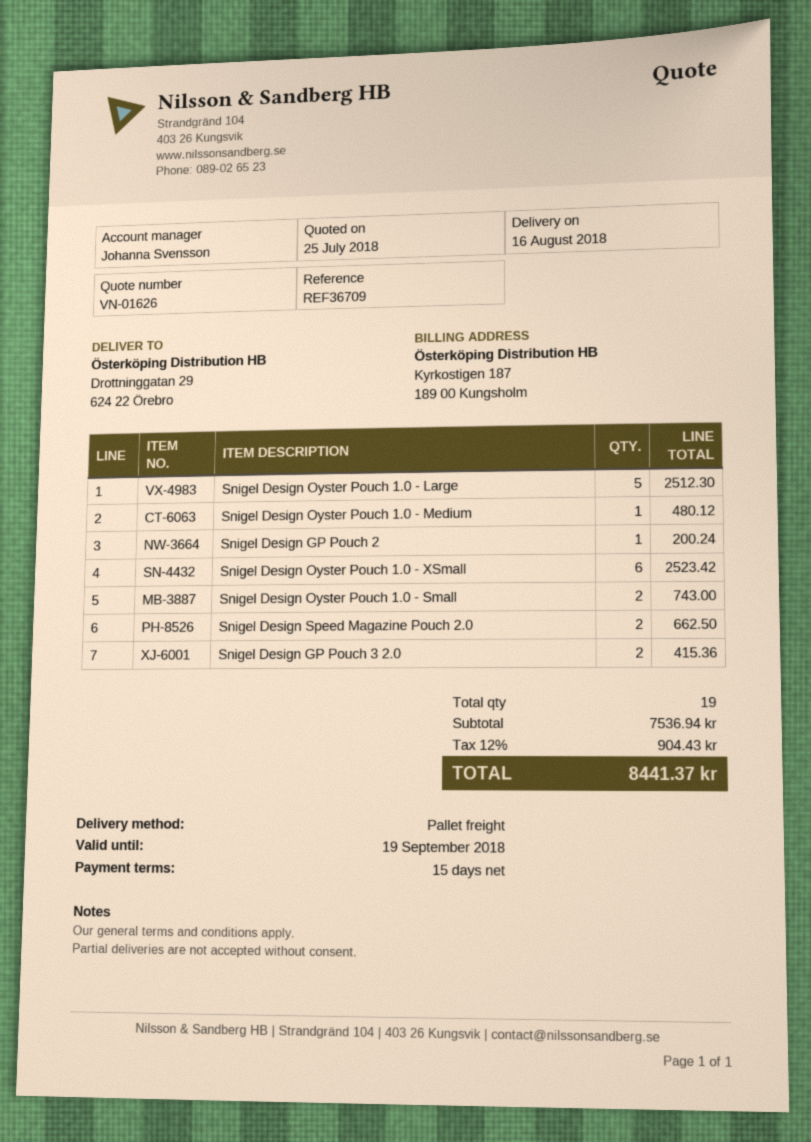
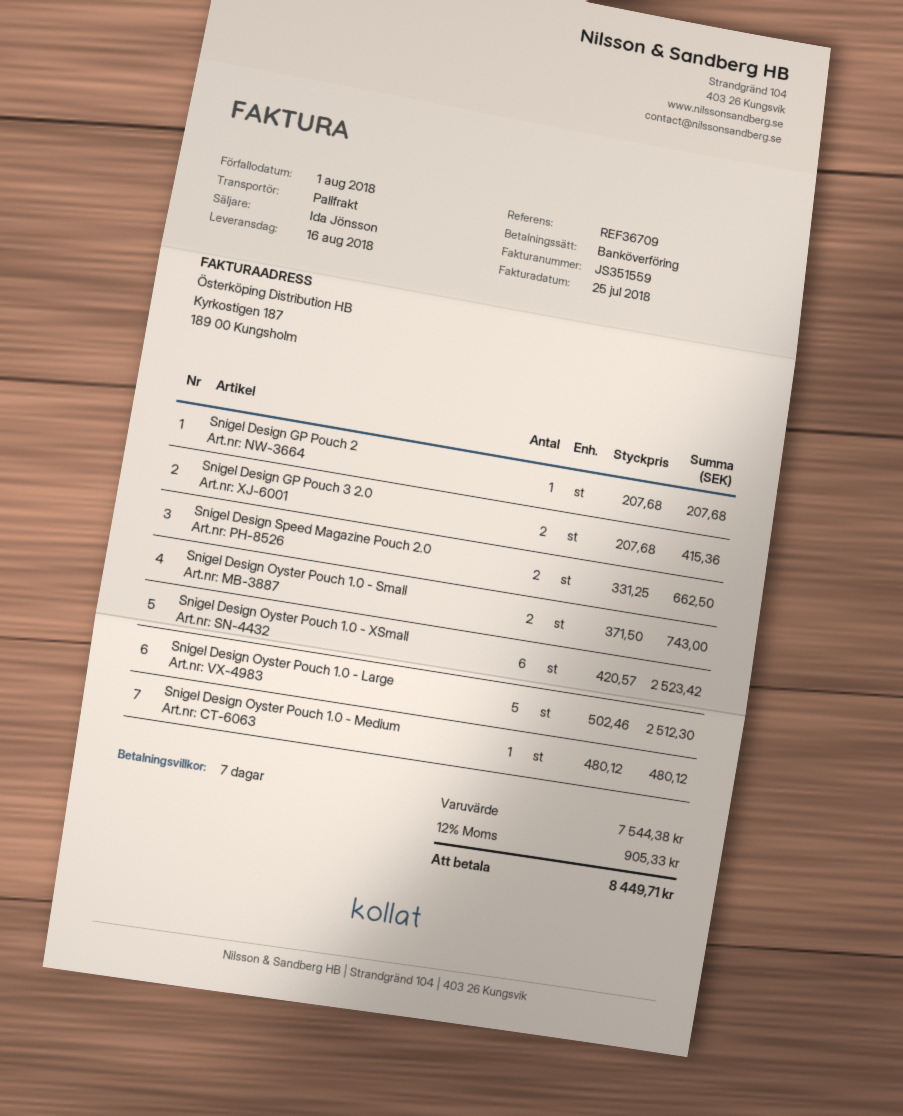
payment terms: 15 days -> 7 days
sales rep: Johanna Svensson -> Ida Jönsson
Snigel Design GP Pouch 2: 1 for 200.24 -> 1 for 207.68
subtotal: 7536.94 -> 7544.38
tax: 12% = 904.43 -> 12% = 905.33
total: 8441.37 -> 8449.71

